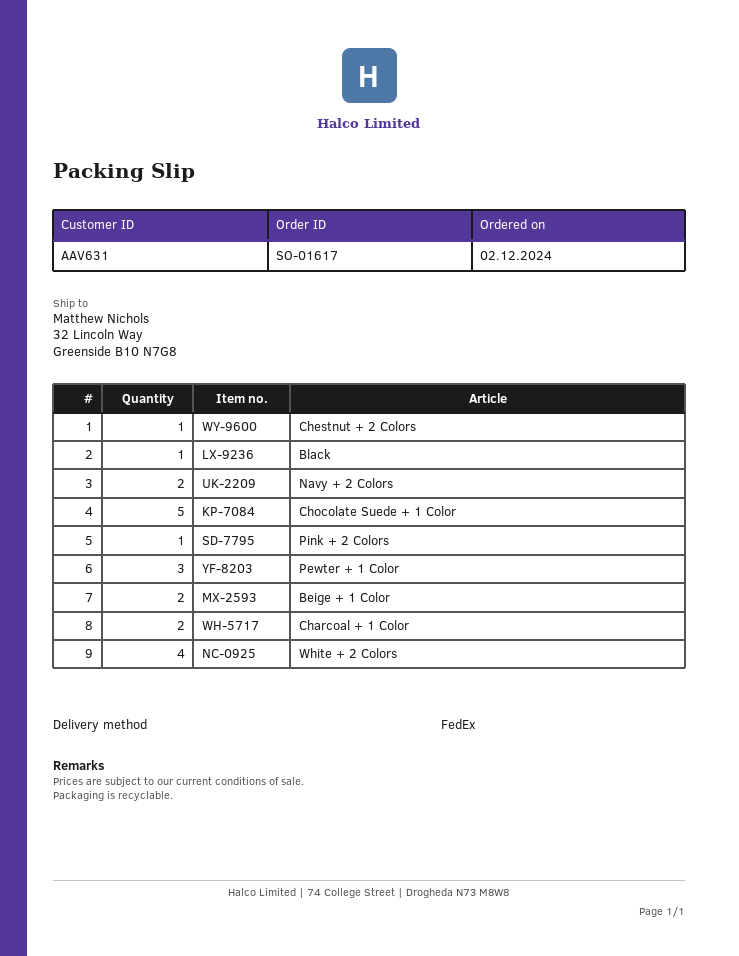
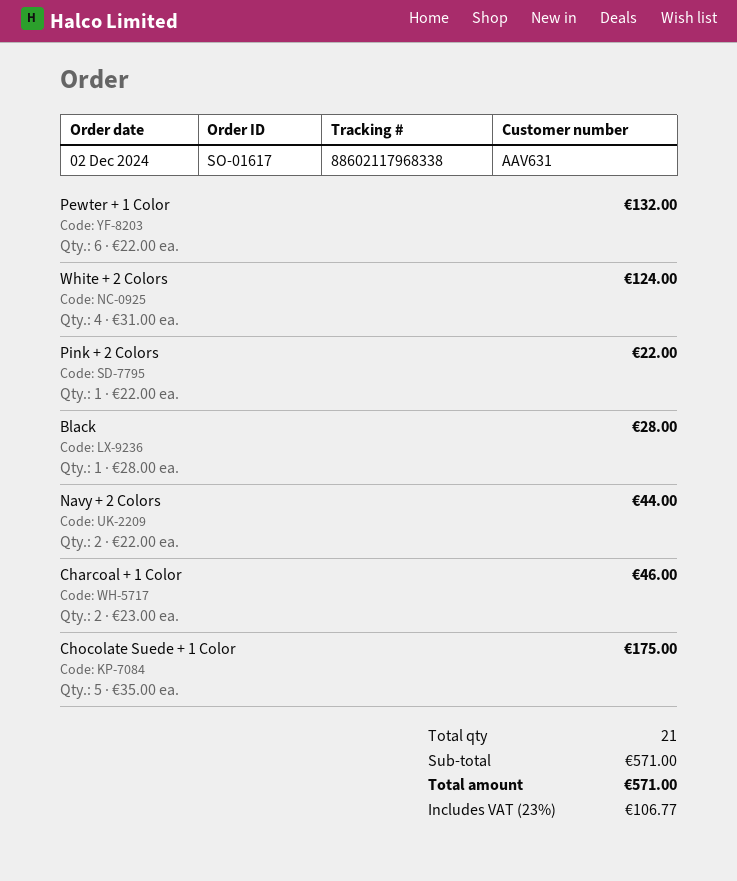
Chestnut + 2 Colors: 1 -> none
Pewter + 1 Color: 3 -> 6
Beige + 1 Color: 2 -> none

